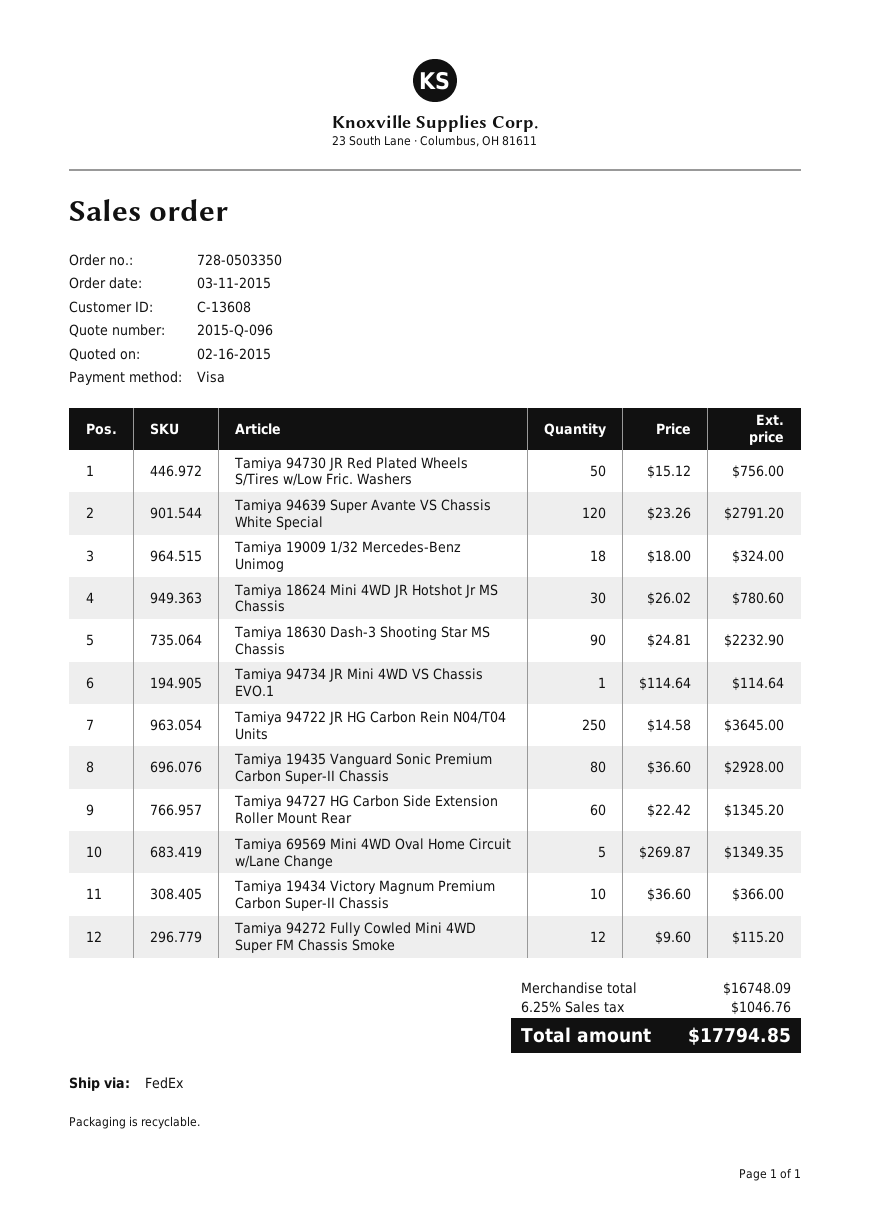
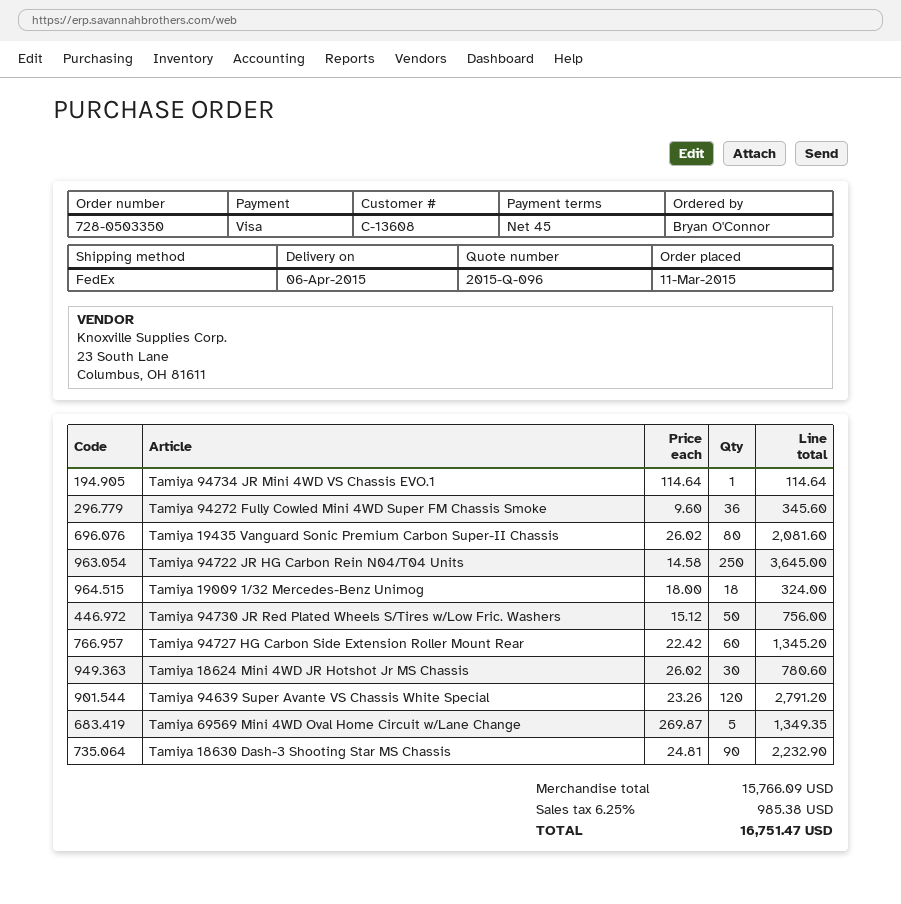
Tamiya 19435 Vanguard Sonic Premium Carbon Super-II Chassis: 80 x 36.60 = 2928.00 -> 80 x 26.02 = 2081.60
Tamiya 19434 Victory Magnum Premium Carbon Super-II Chassis: 10 x 36.60 = 366.00 -> none
Tamiya 94272 Fully Cowled Mini 4WD Super FM Chassis Smoke: 12 x 9.60 = 115.20 -> 36 x 9.60 = 345.60
subtotal: 16748.09 -> 15766.09
tax: 6.25% = 1046.76 -> 6.25% = 985.38
total: 17794.85 -> 16751.47

